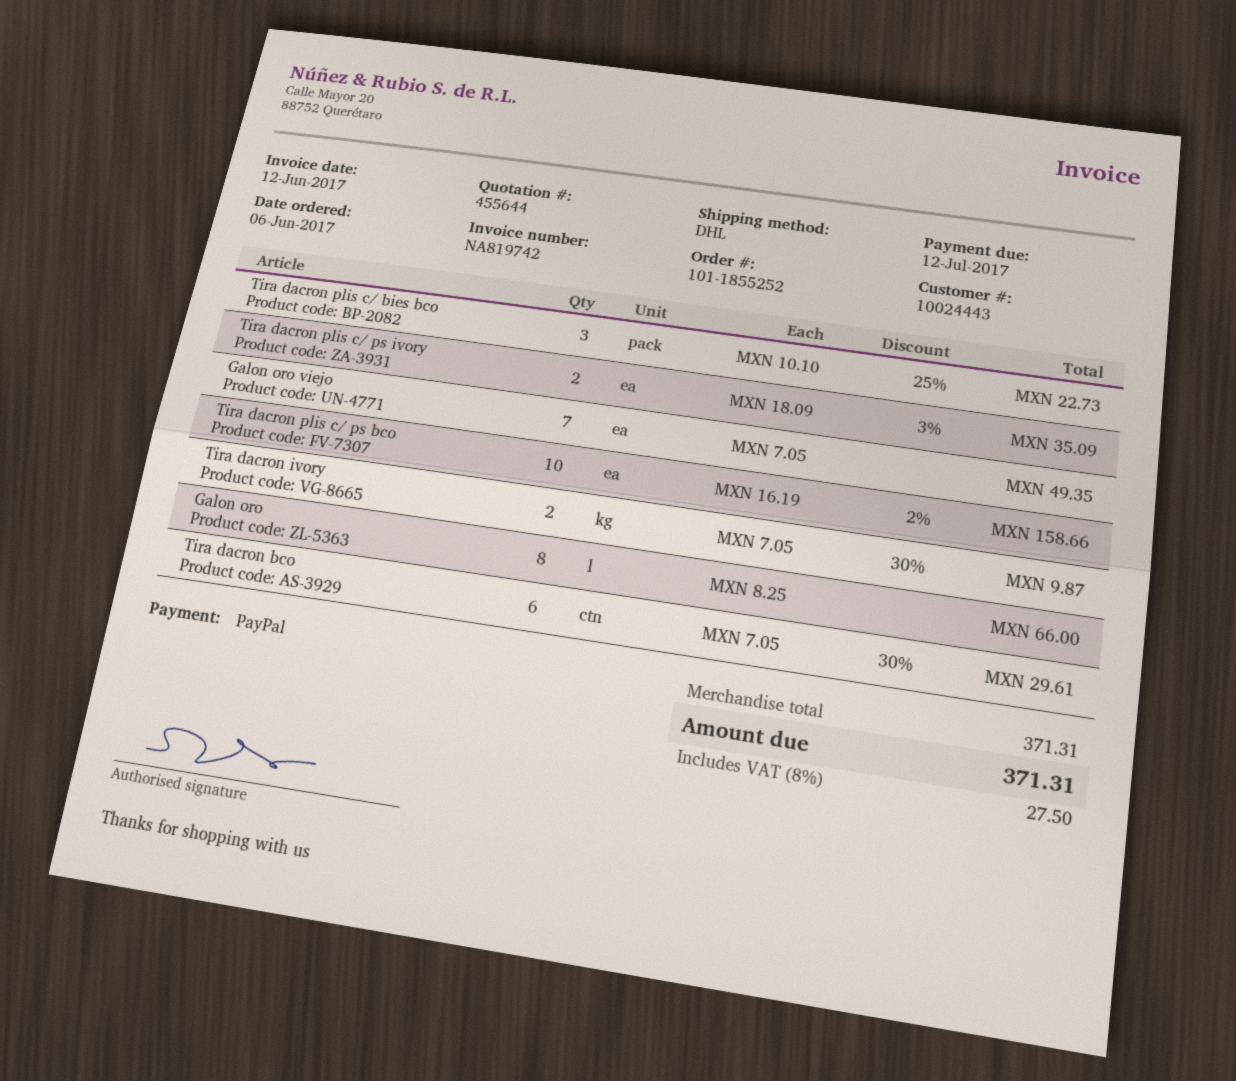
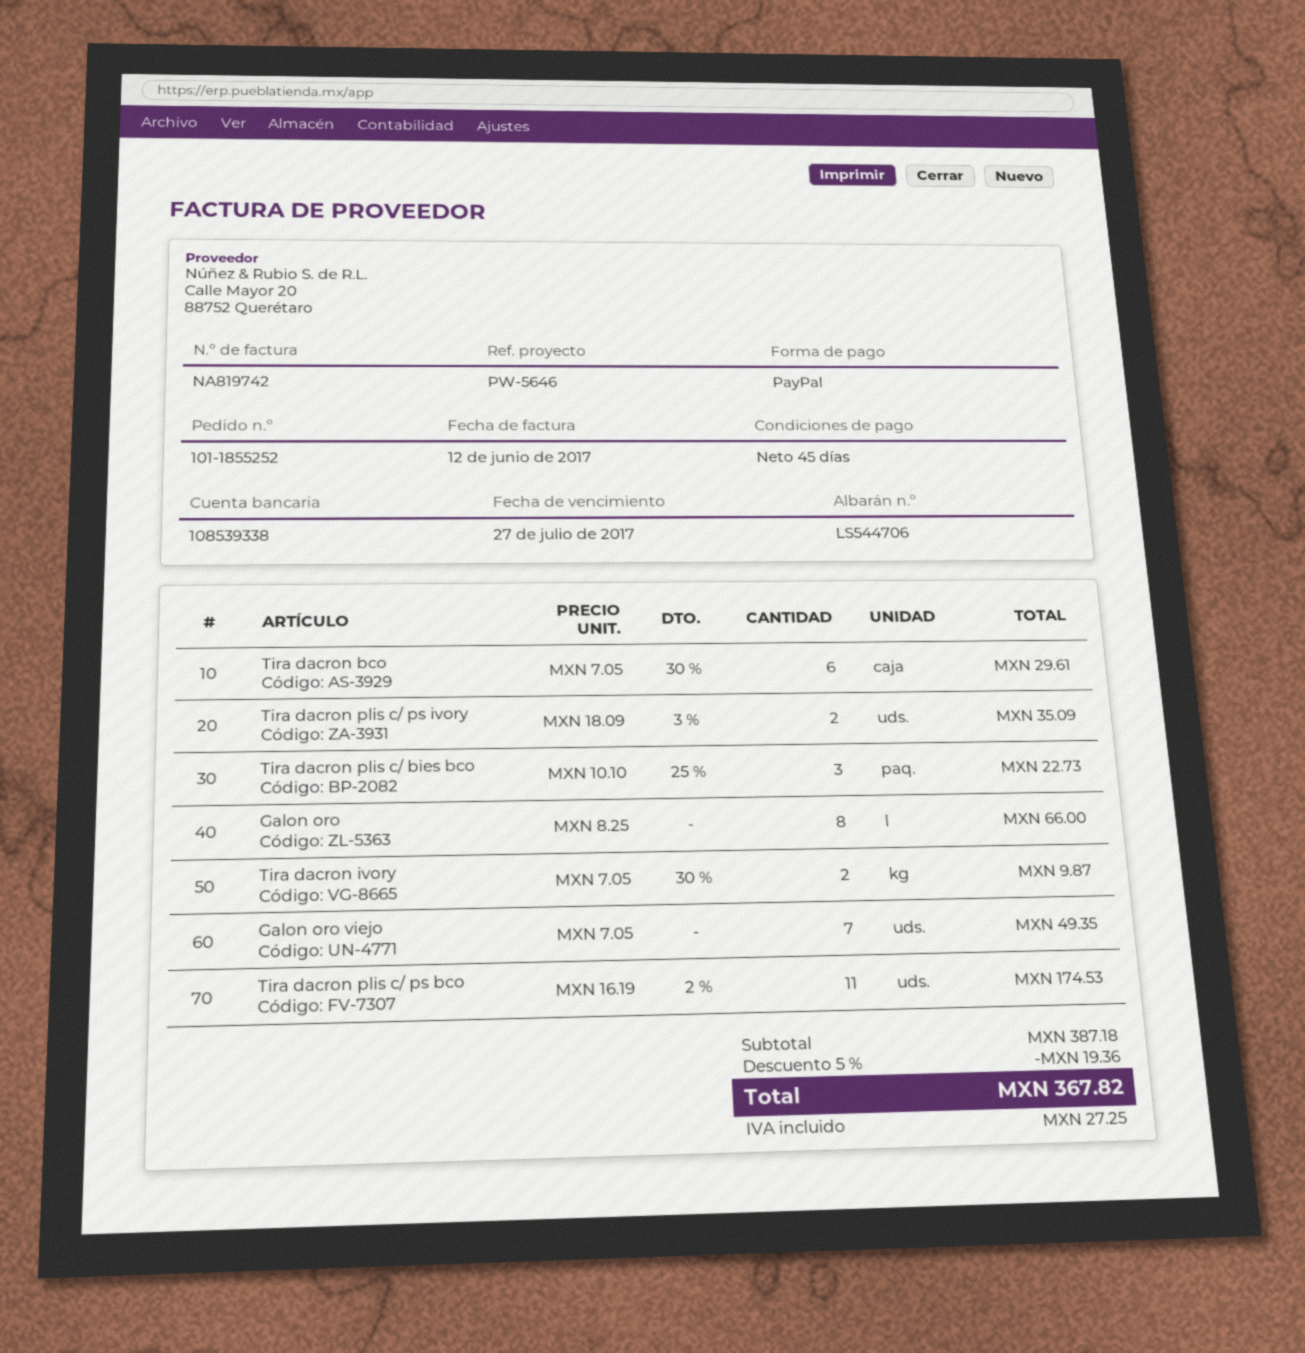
due date: 2017-07-12 -> 2017-07-27
Tira dacron plis c/ ps bco: 10 x 16.19 - 2% = 158.66 -> 11 x 16.19 - 2% = 174.53
subtotal: 371.31 -> 387.18
discount: none -> 5% = 19.36
tax: 27.50 -> 27.25
total: 371.31 -> 367.82

